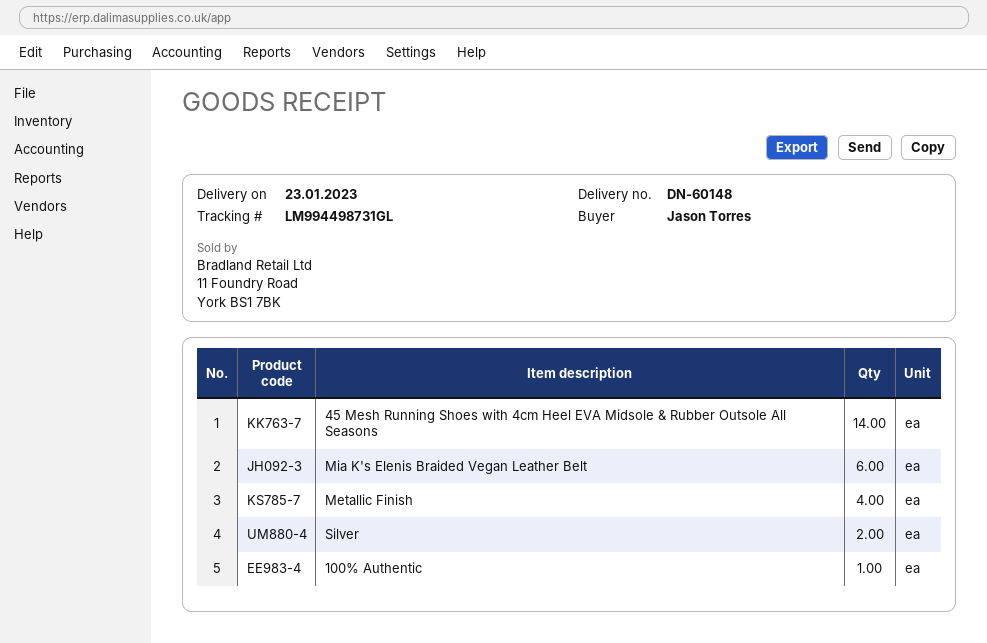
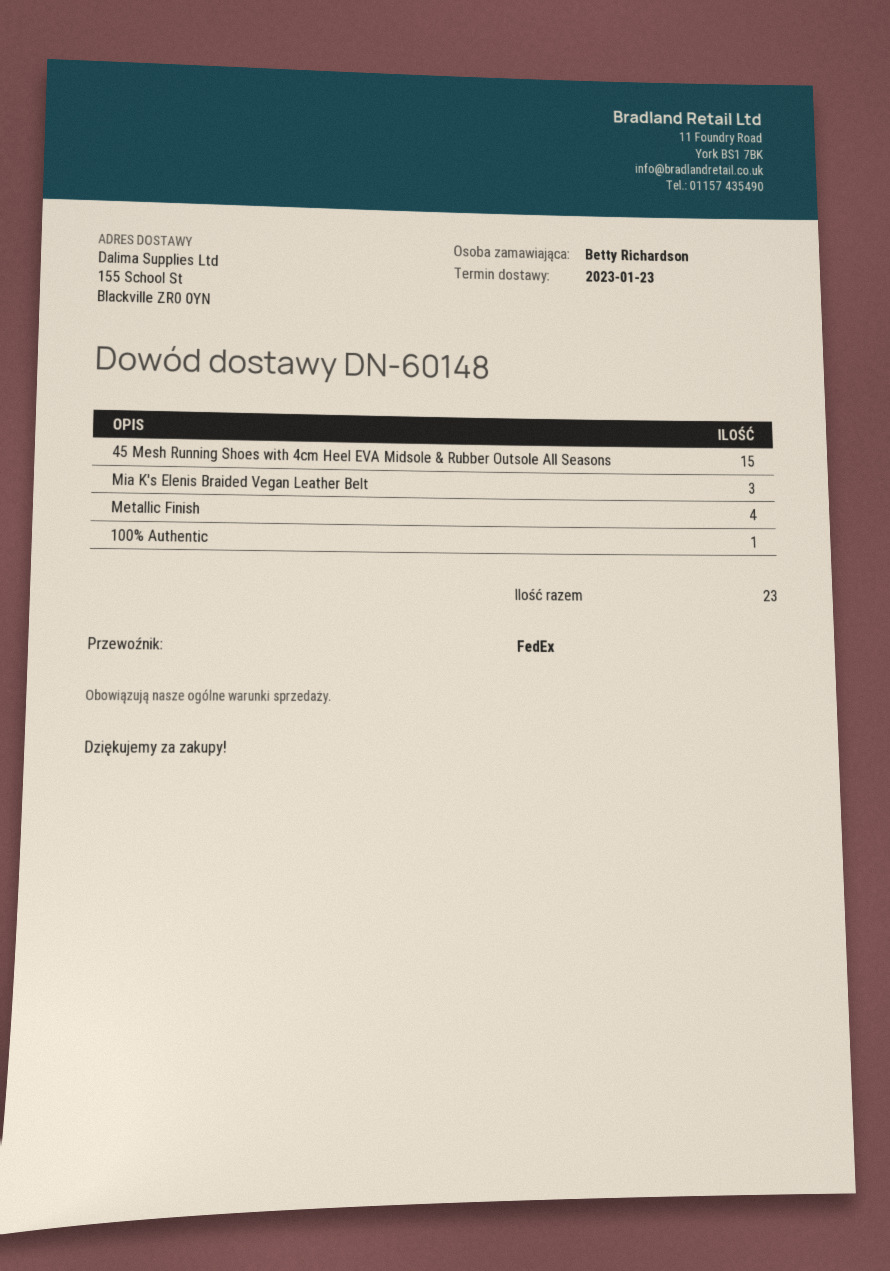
ordered by: Jason Torres -> Betty Richardson
45 Mesh Running Shoes with 4cm Heel EVA Midsole & Rubber Outsole All Seasons: 14 -> 15
Mia K's Elenis Braided Vegan Leather Belt: 6 -> 3
Silver: 2 -> none

